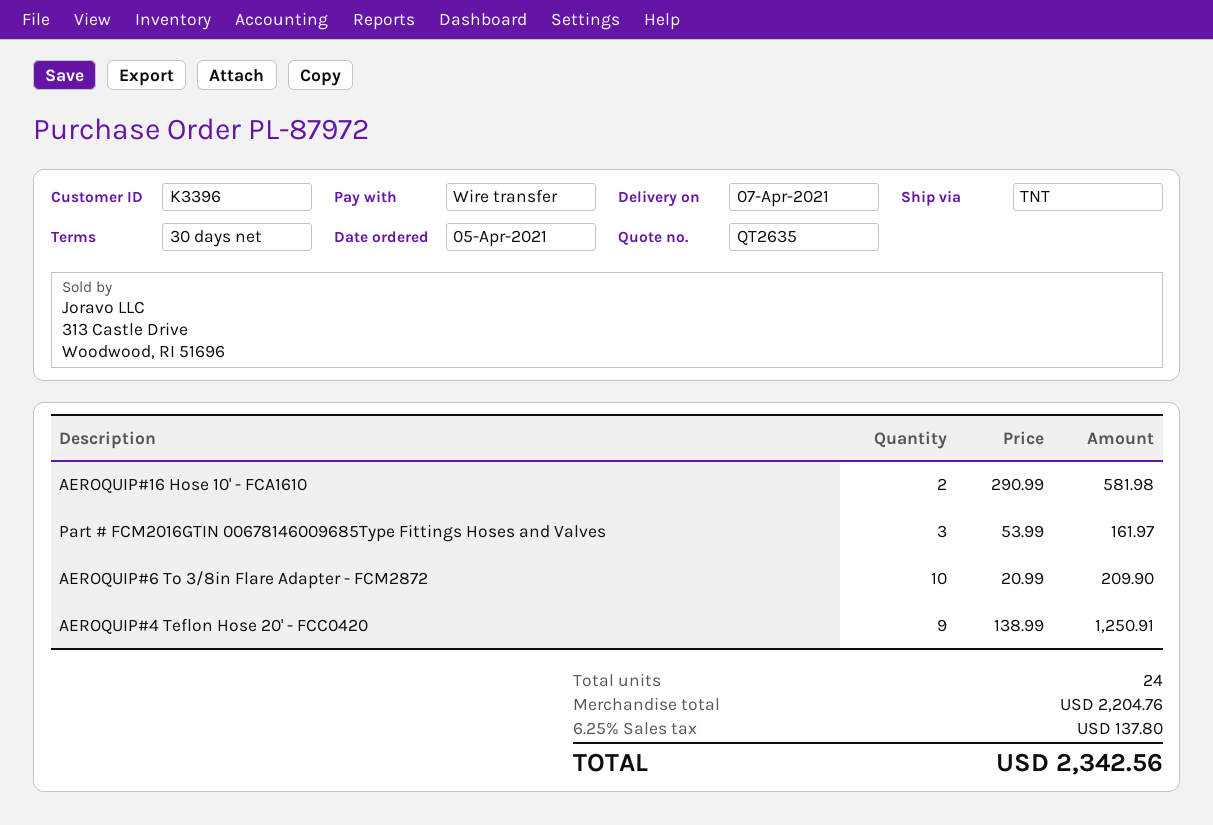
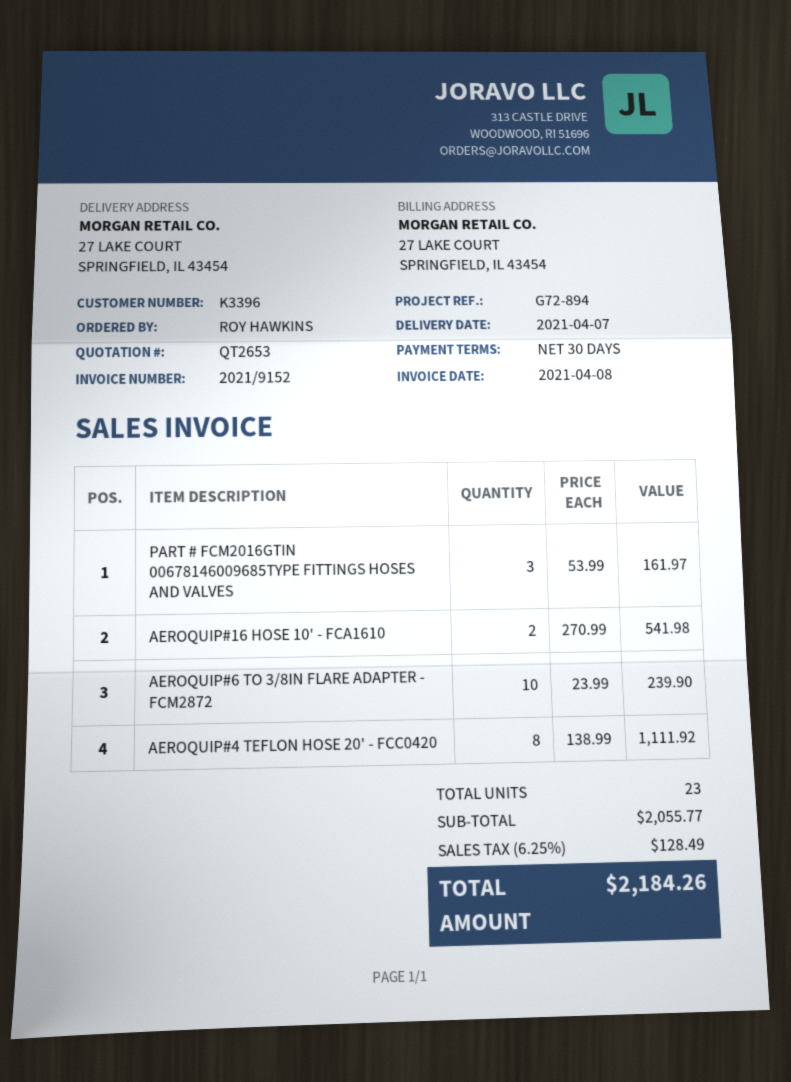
quote number: QT2635 -> QT2653
AEROQUIP#16 Hose 10' - FCA1610: 2 x 290.99 = 581.98 -> 2 x 270.99 = 541.98
AEROQUIP#6 To 3/8in Flare Adapter - FCM2872: 10 x 20.99 = 209.90 -> 10 x 23.99 = 239.90
AEROQUIP#4 Teflon Hose 20' - FCC0420: 9 x 138.99 = 1250.91 -> 8 x 138.99 = 1111.92
total quantity: 24 -> 23
subtotal: 2204.76 -> 2055.77
tax: 6.25% = 137.80 -> 6.25% = 128.49
total: 2342.56 -> 2184.26

